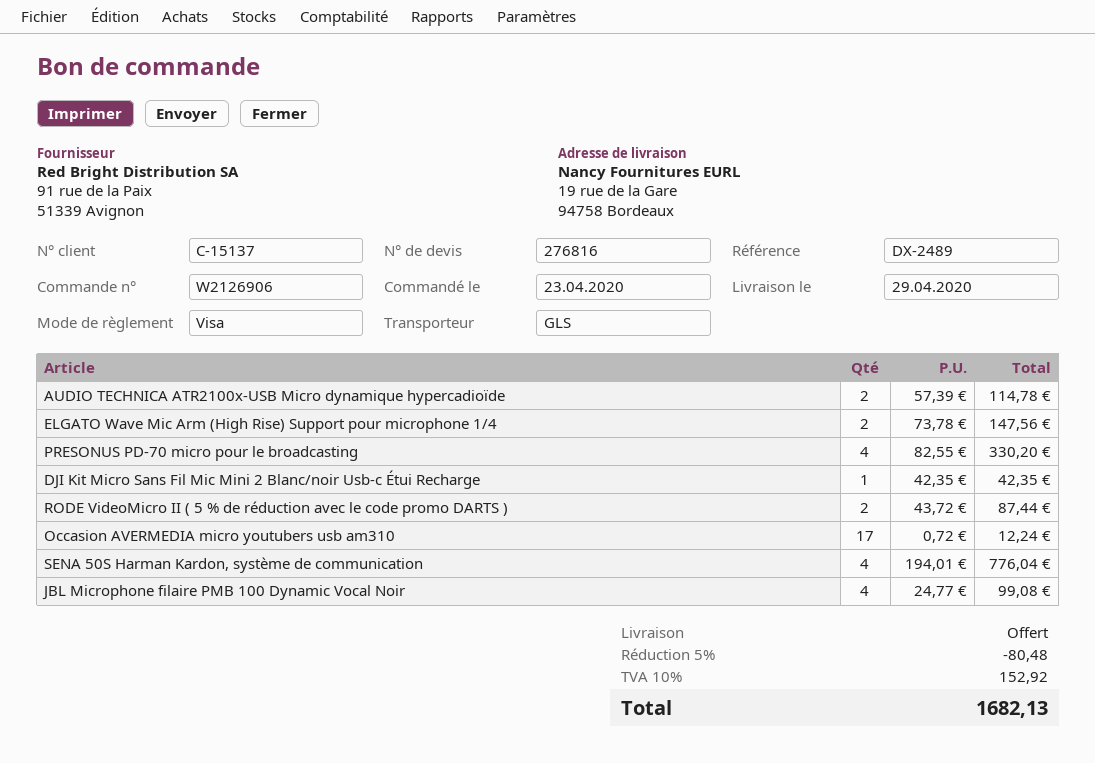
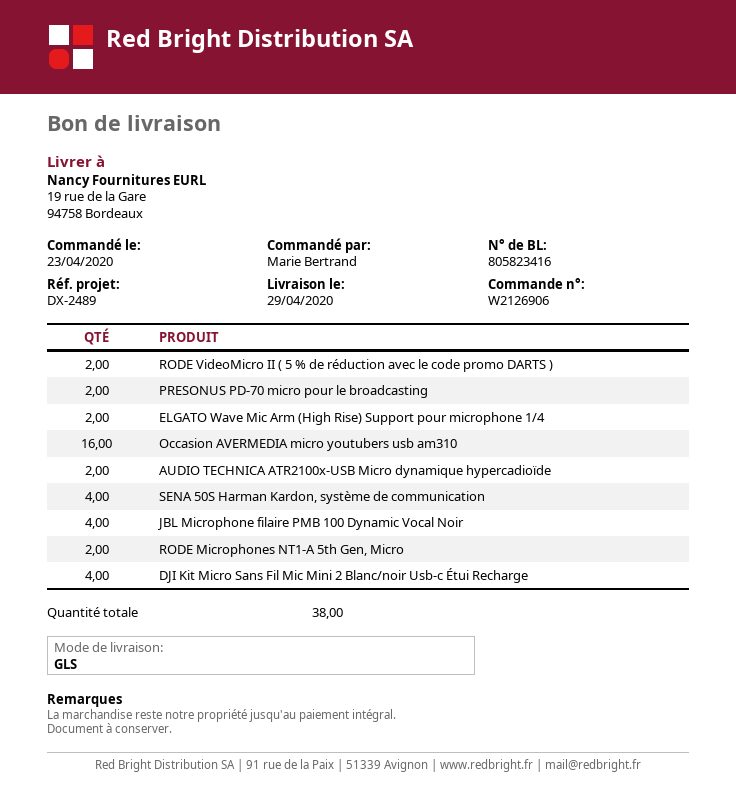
PRESONUS PD-70 micro pour le broadcasting: 4 -> 2
DJI Kit Micro Sans Fil Mic Mini 2 Blanc/noir Usb-c Étui Recharge: 1 -> 4
Occasion AVERMEDIA micro youtubers usb am310: 17 -> 16
RODE Microphones NT1-A 5th Gen, Micro: none -> 2

